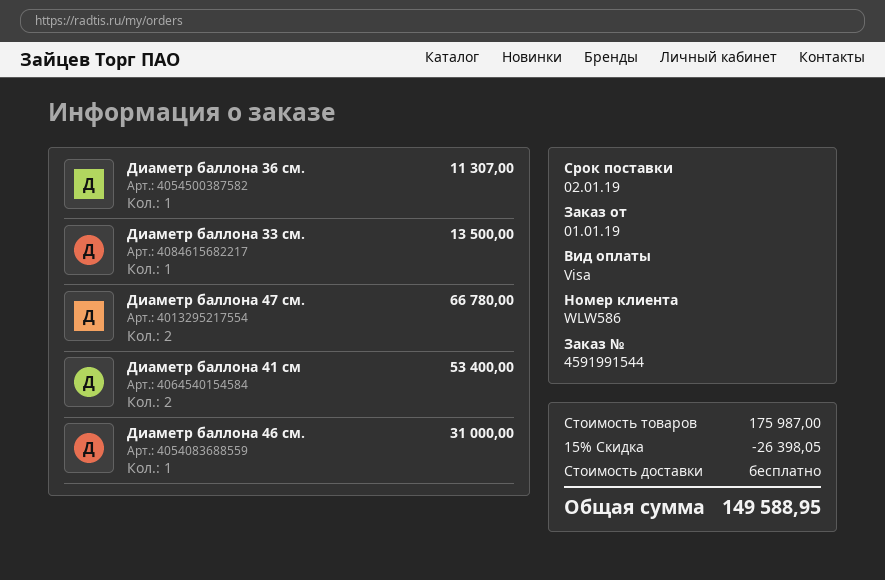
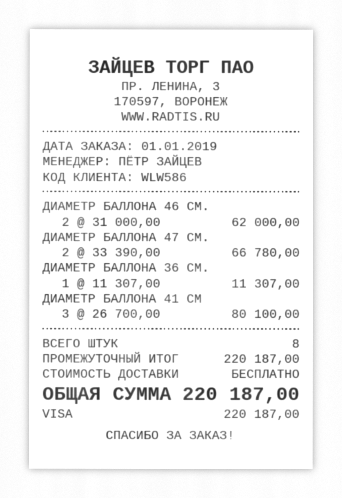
Диаметр баллона 33 см.: 1 for 13500.00 -> none
Диаметр баллона 41 см: 2 for 53400.00 -> 3 for 80100.00
Диаметр баллона 46 см.: 1 for 31000.00 -> 2 for 62000.00
subtotal: 175987.00 -> 220187.00
discount: 15% = 26398.05 -> none
total: 149588.95 -> 220187.00

